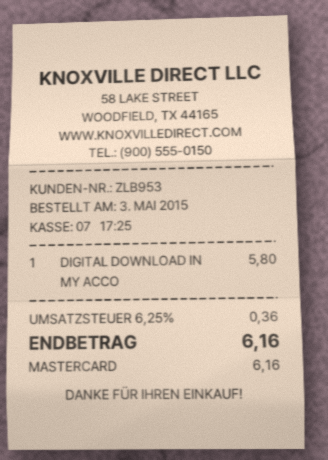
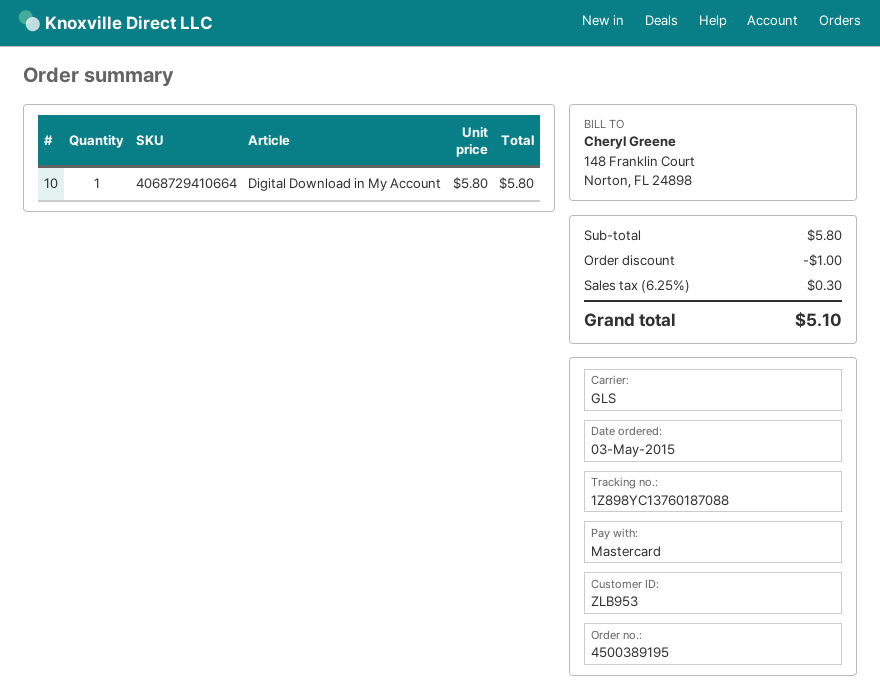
discount: none -> 1.00
tax: 6.25% = 0.36 -> 6.25% = 0.30
total: 6.16 -> 5.10

